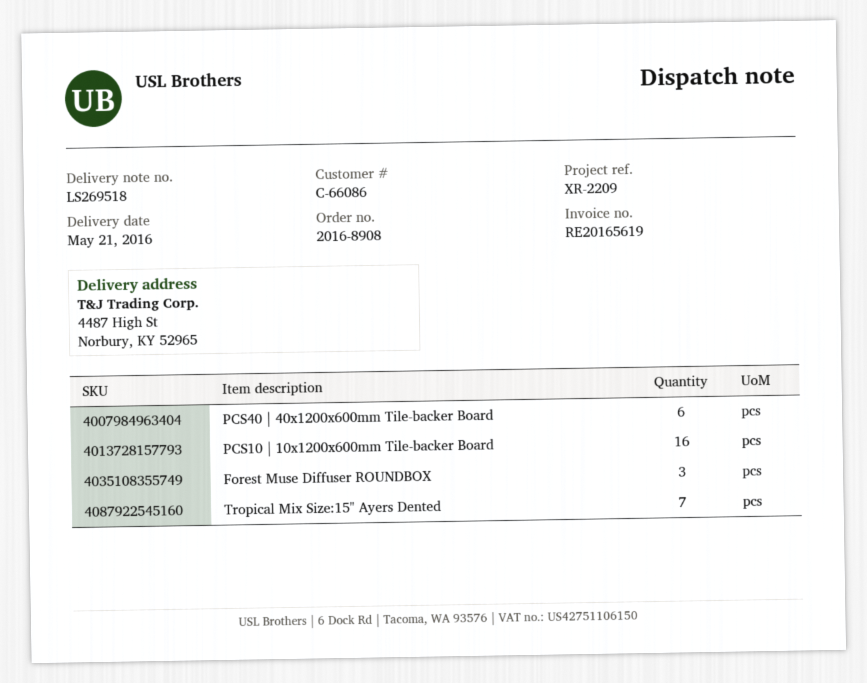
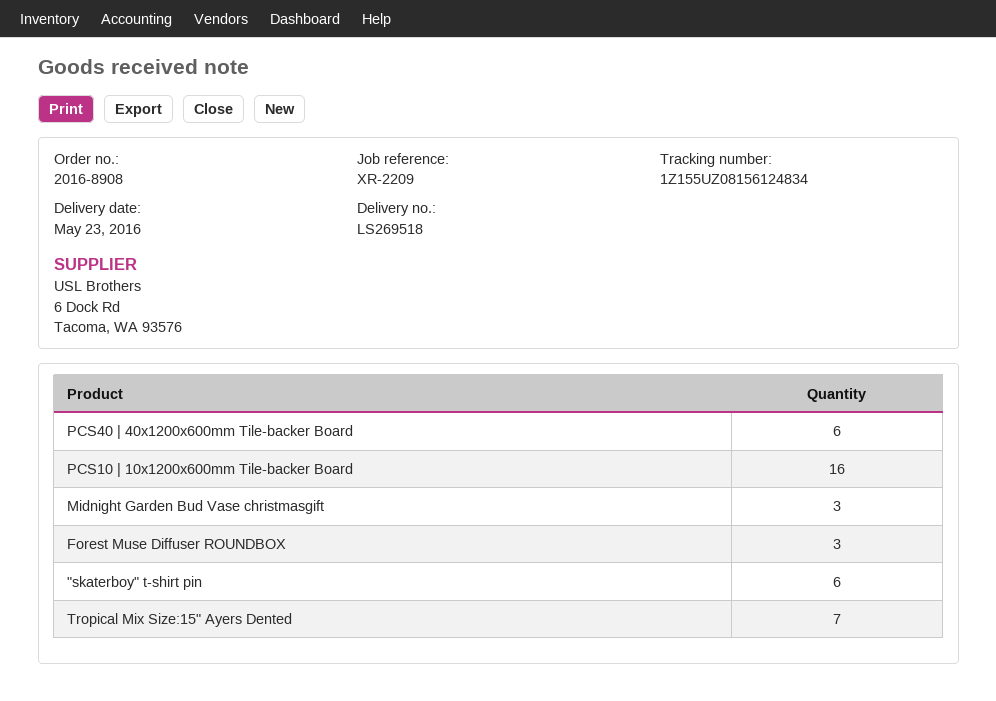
delivery date: 2016-05-21 -> 2016-05-23
Midnight Garden Bud Vase christmasgift: none -> 3
"skaterboy" t-shirt pin: none -> 6

